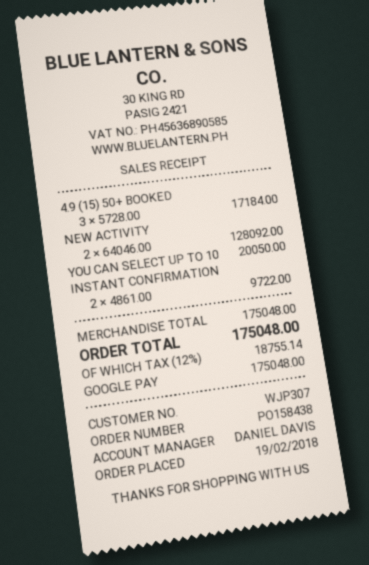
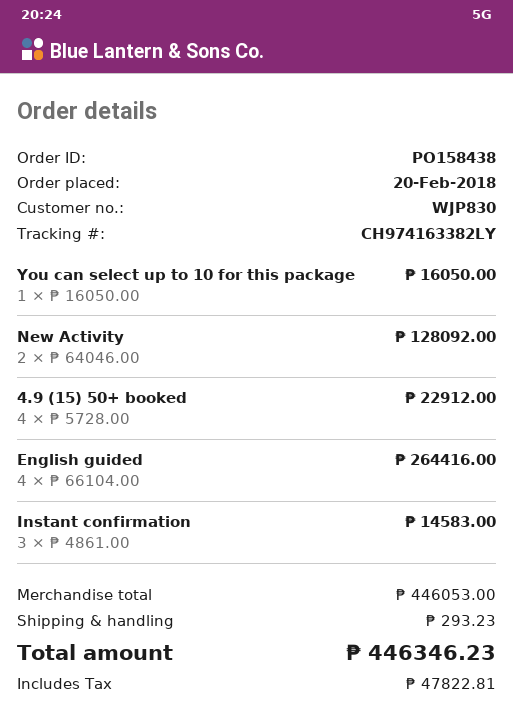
order date: 2018-02-19 -> 2018-02-20
customer number: WJP307 -> WJP830
4.9 (15) 50+ BOOKED: 3 x 5728.00 = 17184.00 -> 4 x 5728.00 = 22912.00
YOU CAN SELECT UP TO 10: 1 x 20050.00 = 20050.00 -> 1 x 16050.00 = 16050.00
INSTANT CONFIRMATION: 2 x 4861.00 = 9722.00 -> 3 x 4861.00 = 14583.00
English guided: none -> 4 x 66104.00 = 264416.00
subtotal: 175048.00 -> 446053.00
shipping: none -> 293.23
tax: 18755.14 -> 47822.81
total: 175048.00 -> 446346.23

